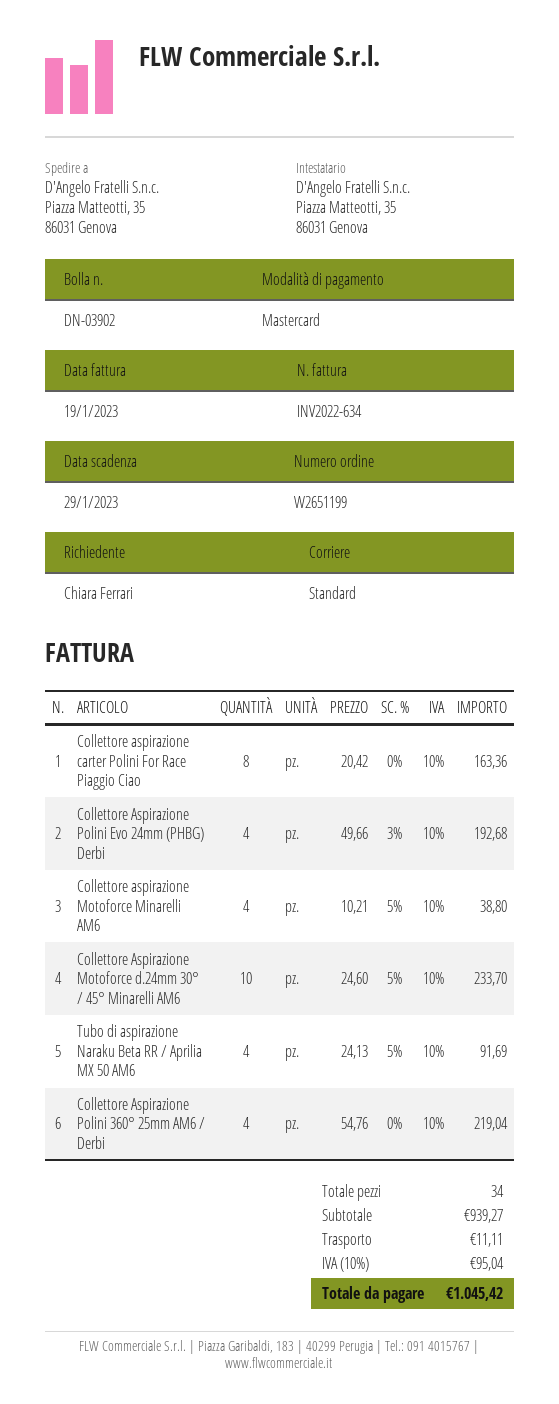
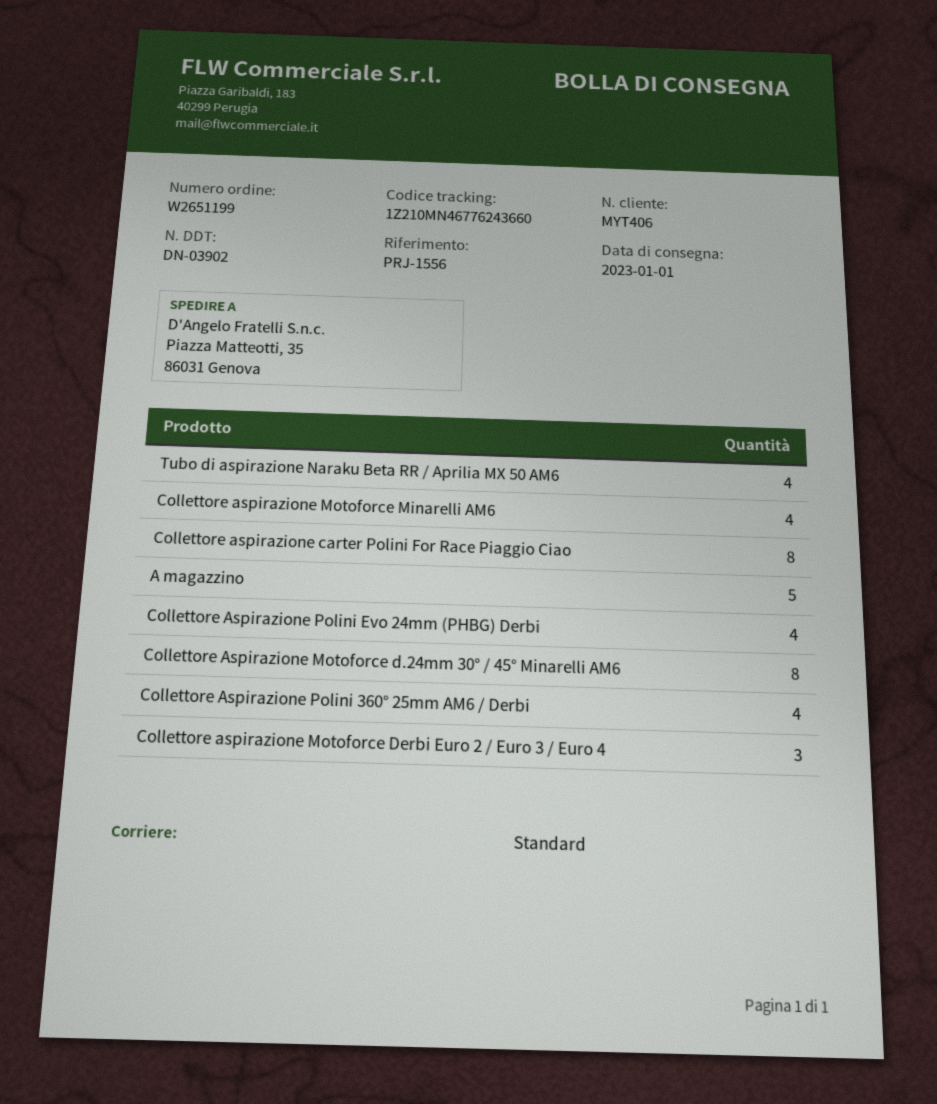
Collettore Aspirazione Motoforce d.24mm 30° / 45° Minarelli AM6: 10 -> 8
A magazzino: none -> 5
Collettore aspirazione Motoforce Derbi Euro 2 / Euro 3 / Euro 4: none -> 3

